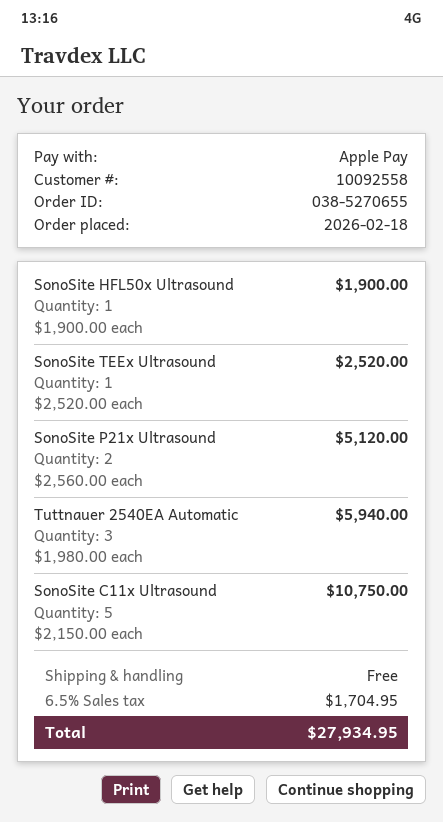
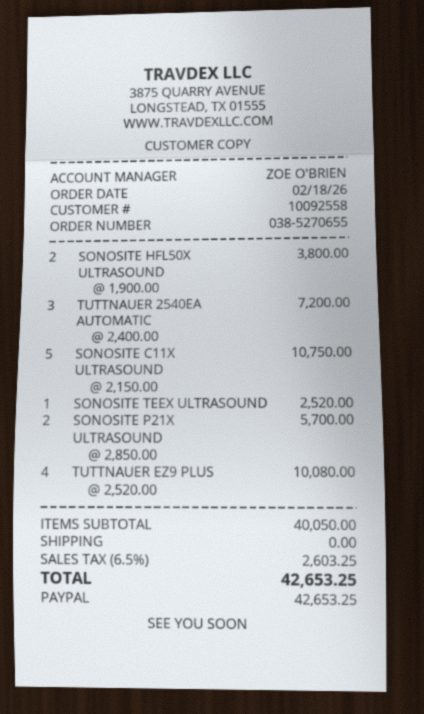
payment method: Apple Pay -> PayPal
SonoSite HFL50x Ultrasound: 1 x 1900.00 = 1900.00 -> 2 x 1900.00 = 3800.00
SonoSite P21x Ultrasound: 2 x 2560.00 = 5120.00 -> 2 x 2850.00 = 5700.00
Tuttnauer 2540EA Automatic: 3 x 1980.00 = 5940.00 -> 3 x 2400.00 = 7200.00
TUTTNAUER EZ9 PLUS: none -> 4 x 2520.00 = 10080.00
tax: 6.5% = 1704.95 -> 6.5% = 2603.25
total: 27934.95 -> 42653.25

